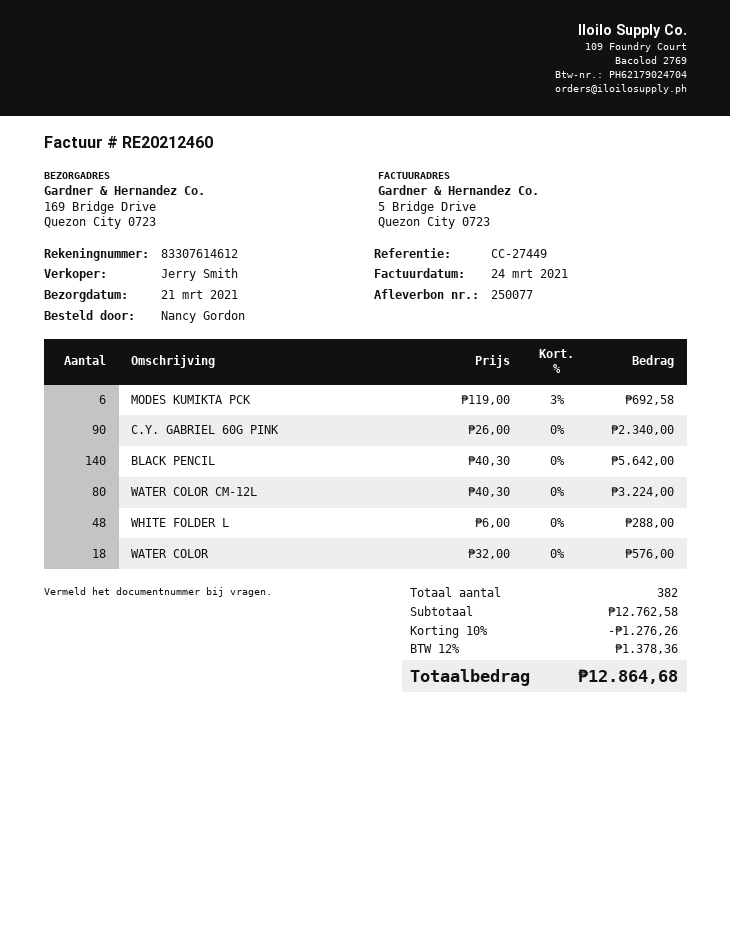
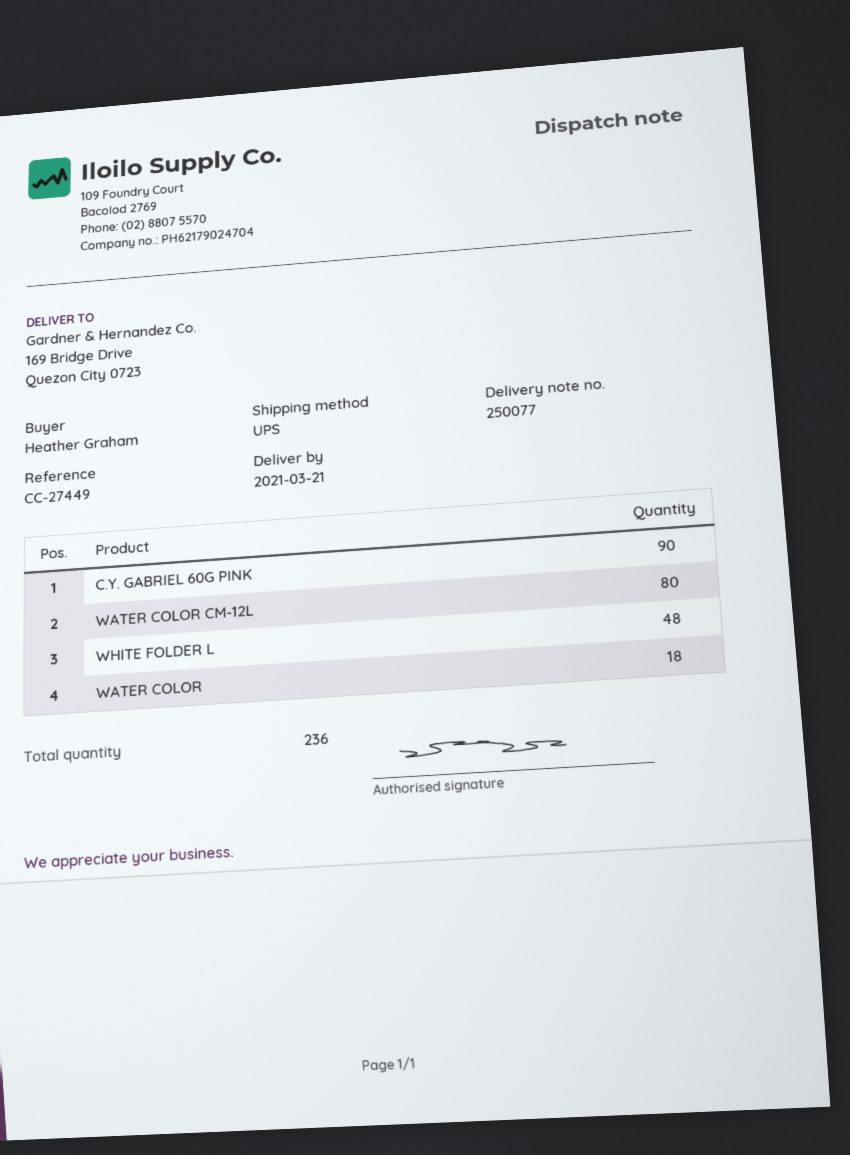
ordered by: Nancy Gordon -> Heather Graham
MODES KUMIKTA PCK: 6 -> none
BLACK PENCIL: 140 -> none
total quantity: 382 -> 236

